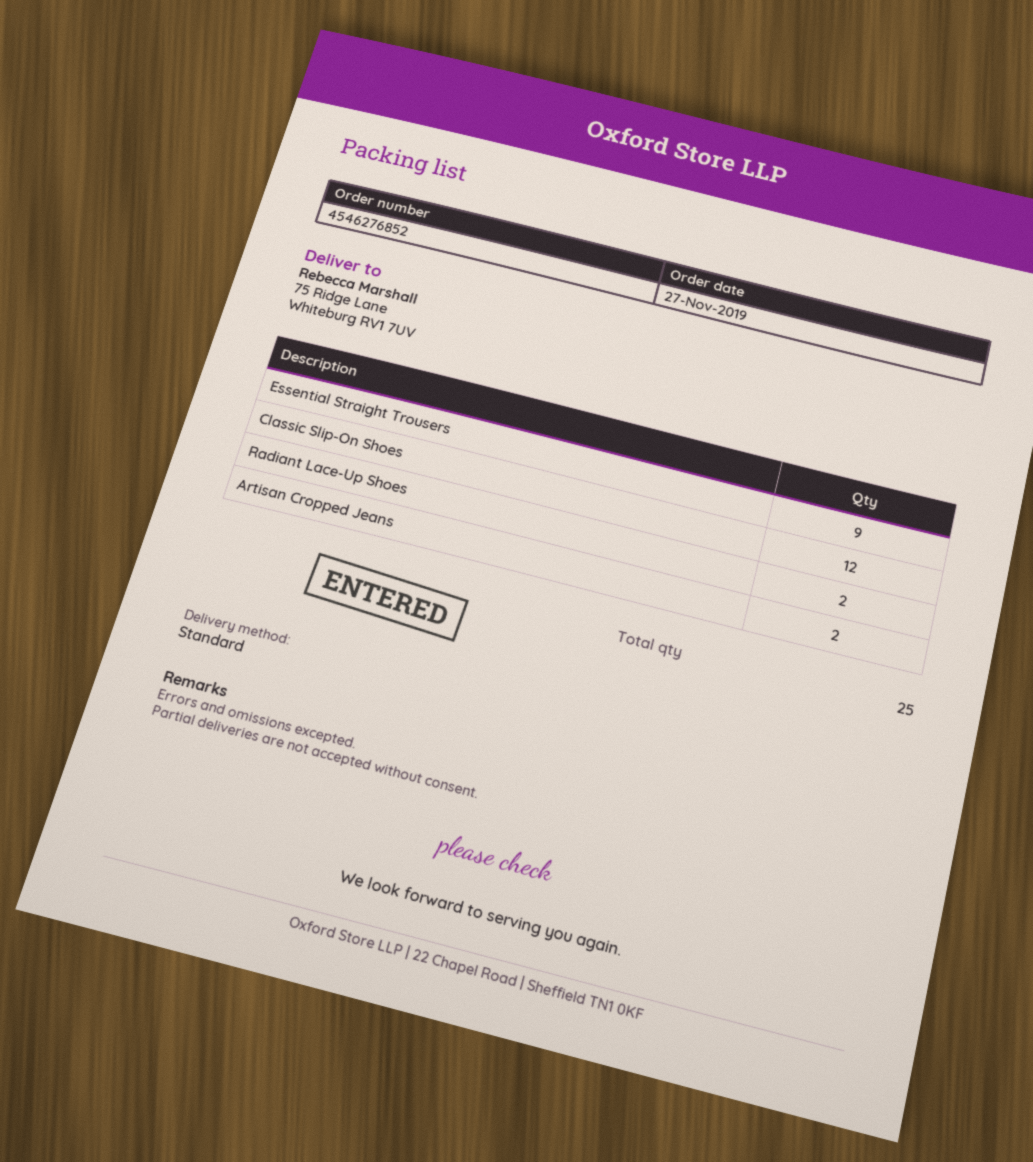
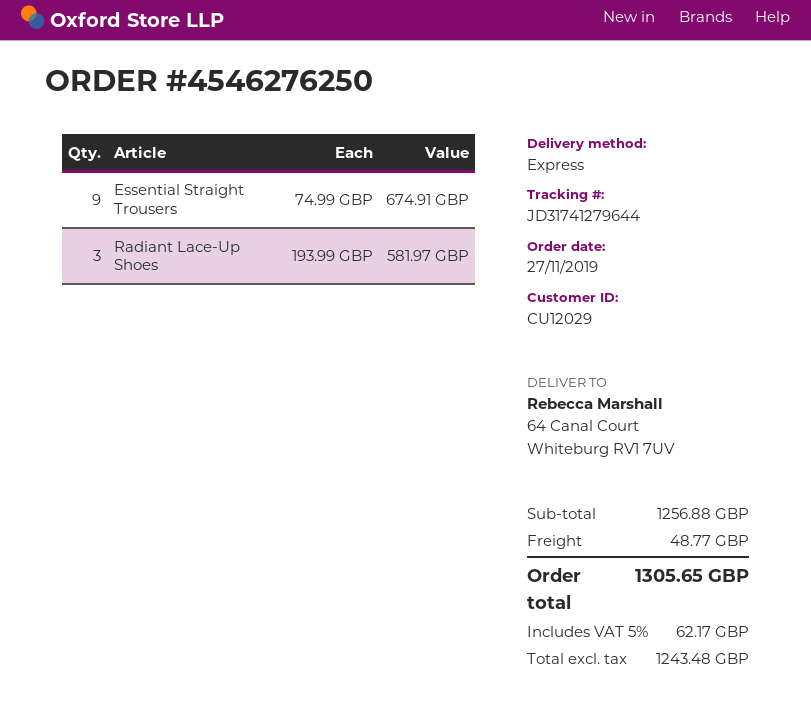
order number: 4546276852 -> 4546276250
shipping method: standard -> express
ship to: 75 Ridge Lane, Whiteburg RV1 7UV -> 64 Canal Court, Whiteburg RV1 7UV
Classic Slip-On Shoes: 12 -> none
Radiant Lace-Up Shoes: 2 -> 3
Artisan Cropped Jeans: 2 -> none

